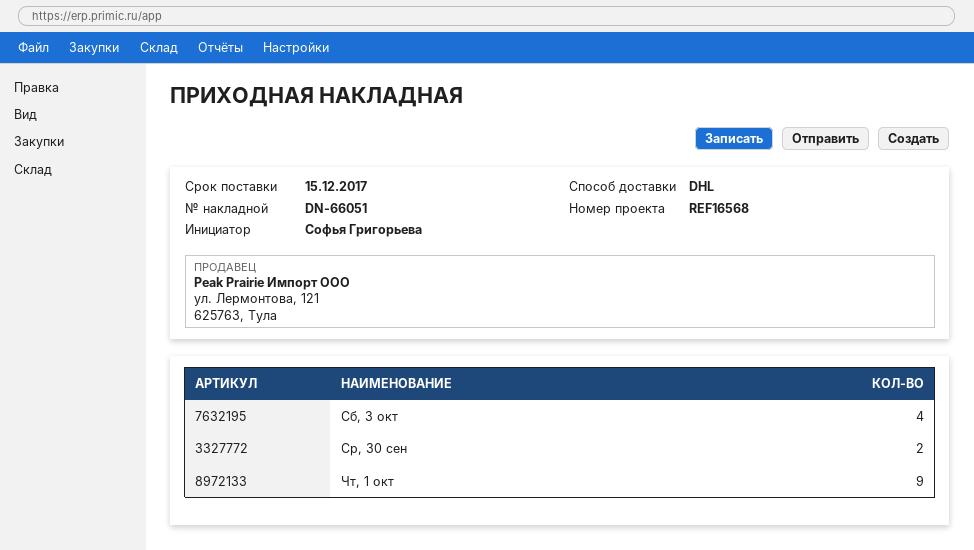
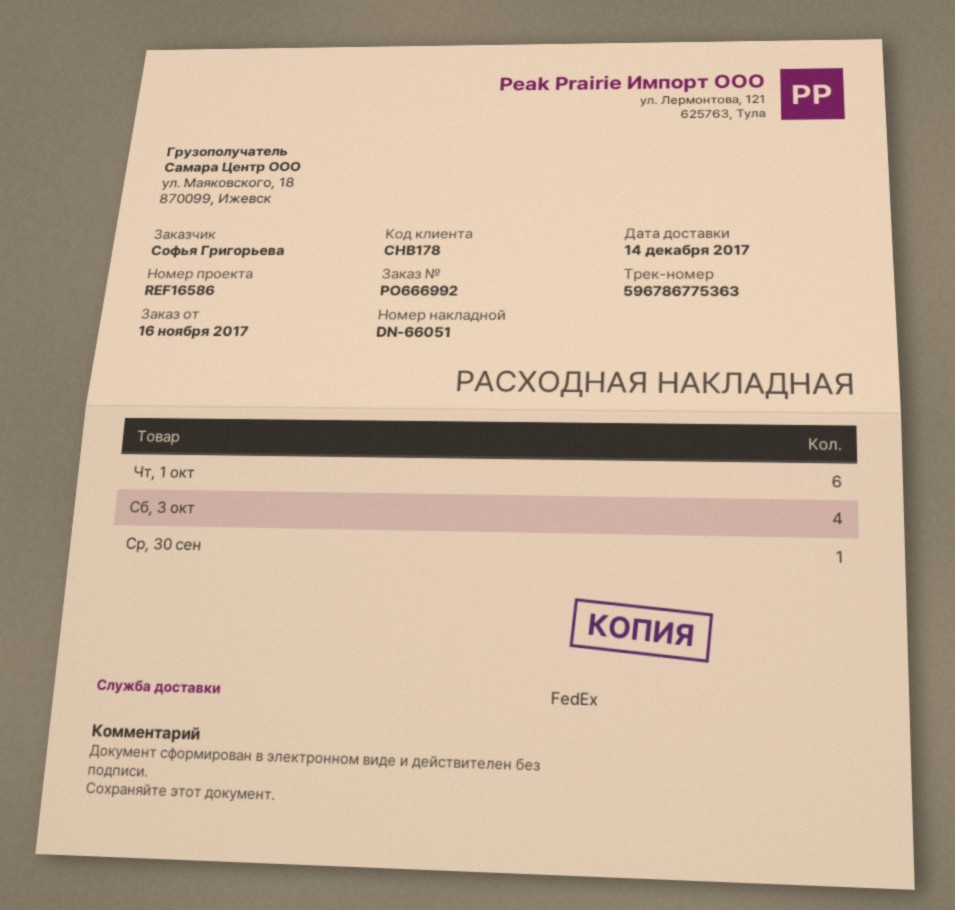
delivery date: 2017-12-15 -> 2017-12-14
reference: REF16568 -> REF16586
shipping method: DHL -> FedEx
Ср, 30 сен: 2 -> 1
Чт, 1 окт: 9 -> 6

